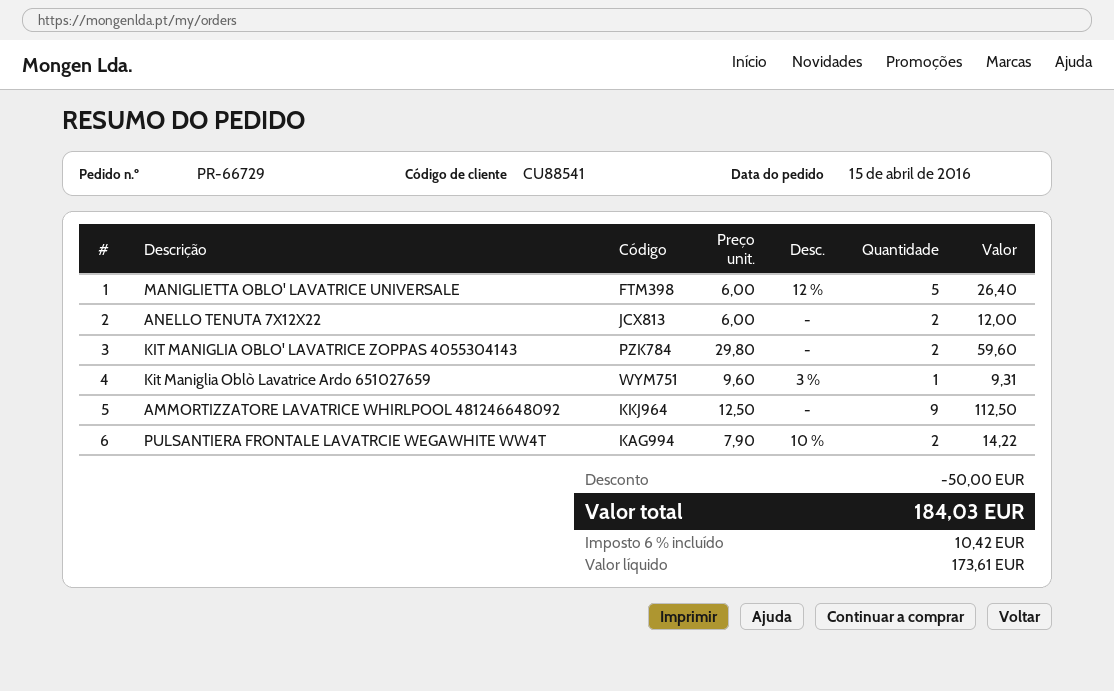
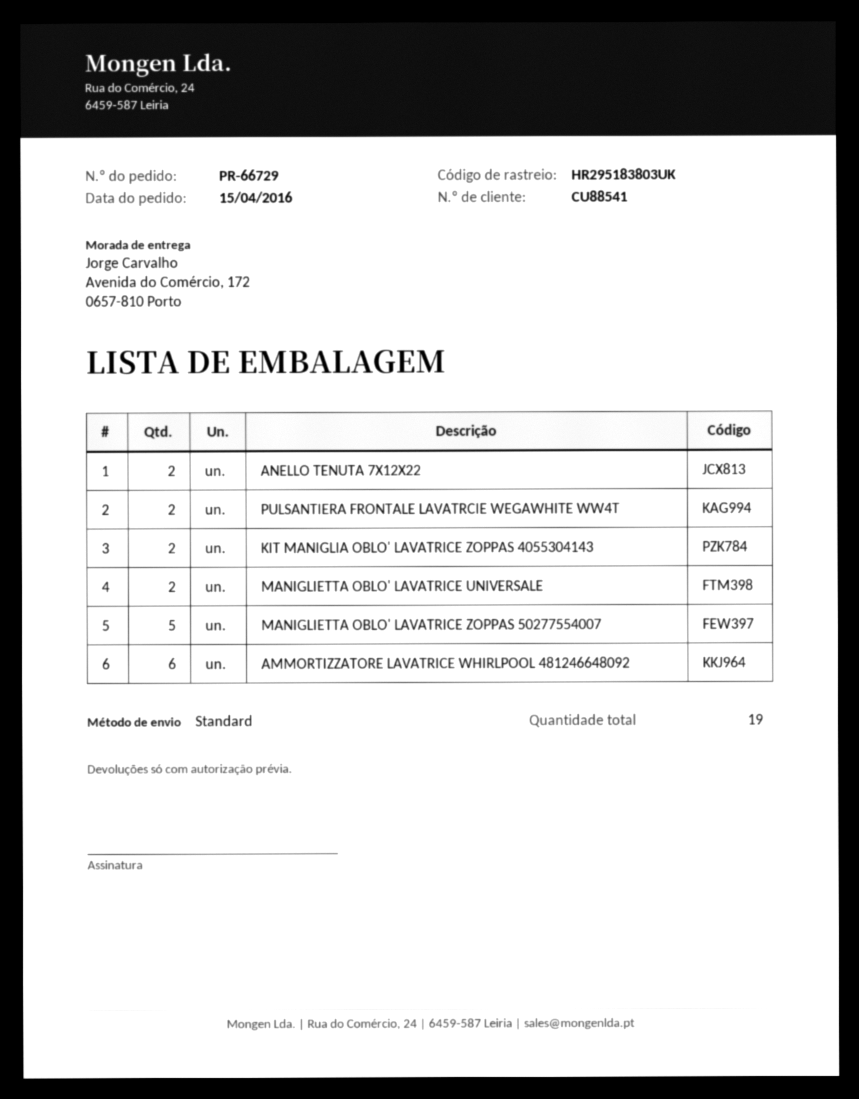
MANIGLIETTA OBLO' LAVATRICE UNIVERSALE: 5 -> 2
Kit Maniglia Oblò Lavatrice Ardo 651027659: 1 -> none
AMMORTIZZATORE LAVATRICE WHIRLPOOL 481246648092: 9 -> 6
MANIGLIETTA OBLO' LAVATRICE ZOPPAS 50277554007: none -> 5

